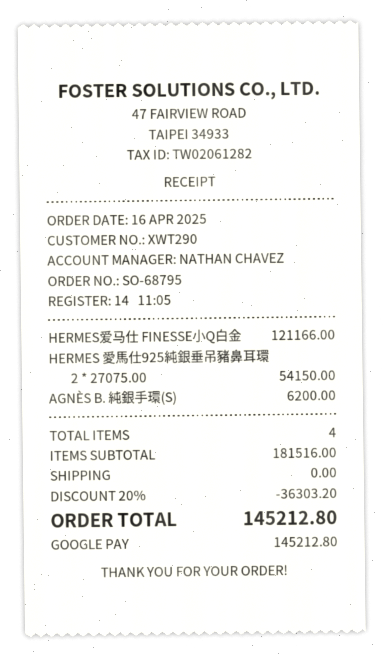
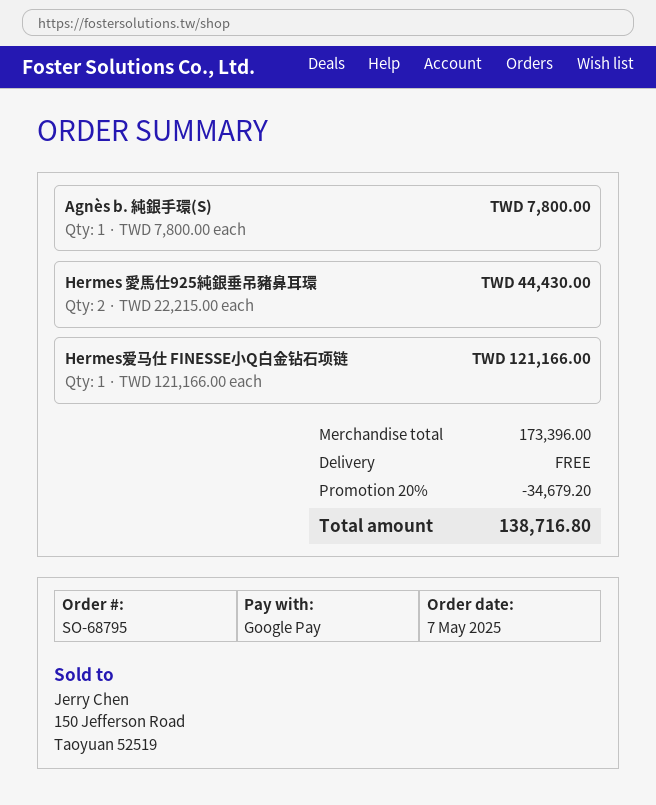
order date: 2025-04-16 -> 2025-05-07
HERMES 愛馬仕925純銀垂吊豬鼻耳環: 2 x 27075.00 = 54150.00 -> 2 x 22215.00 = 44430.00
AGNÈS B. 純銀手環(S): 1 x 6200.00 = 6200.00 -> 1 x 7800.00 = 7800.00
subtotal: 181516.00 -> 173396.00
discount: 20% = 36303.20 -> 20% = 34679.20
total: 145212.80 -> 138716.80

